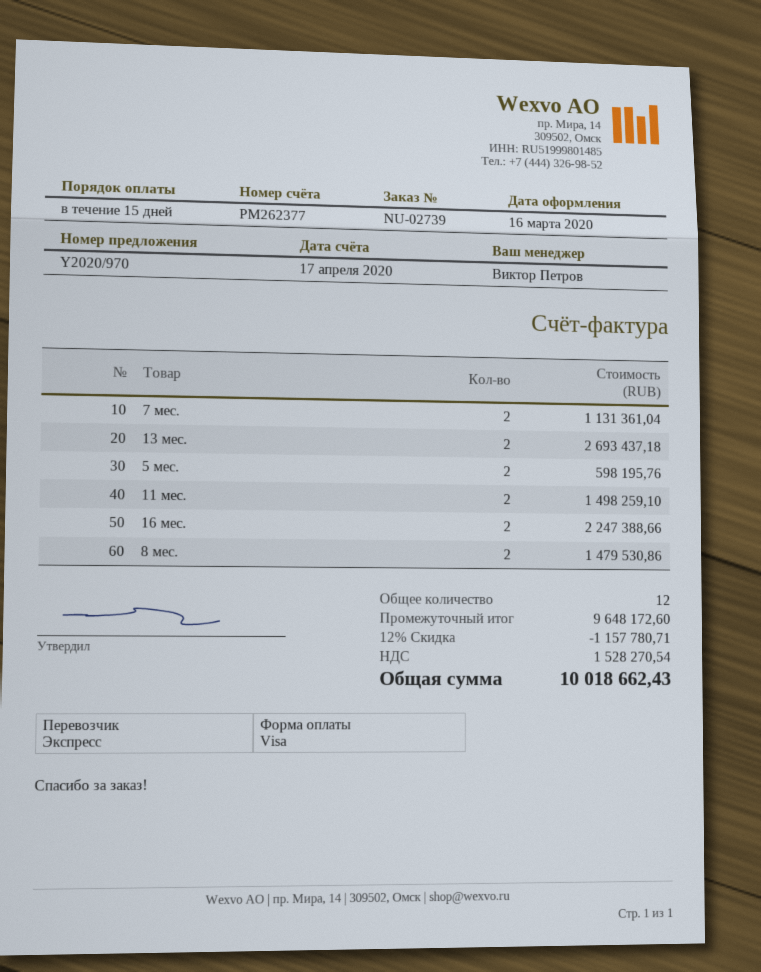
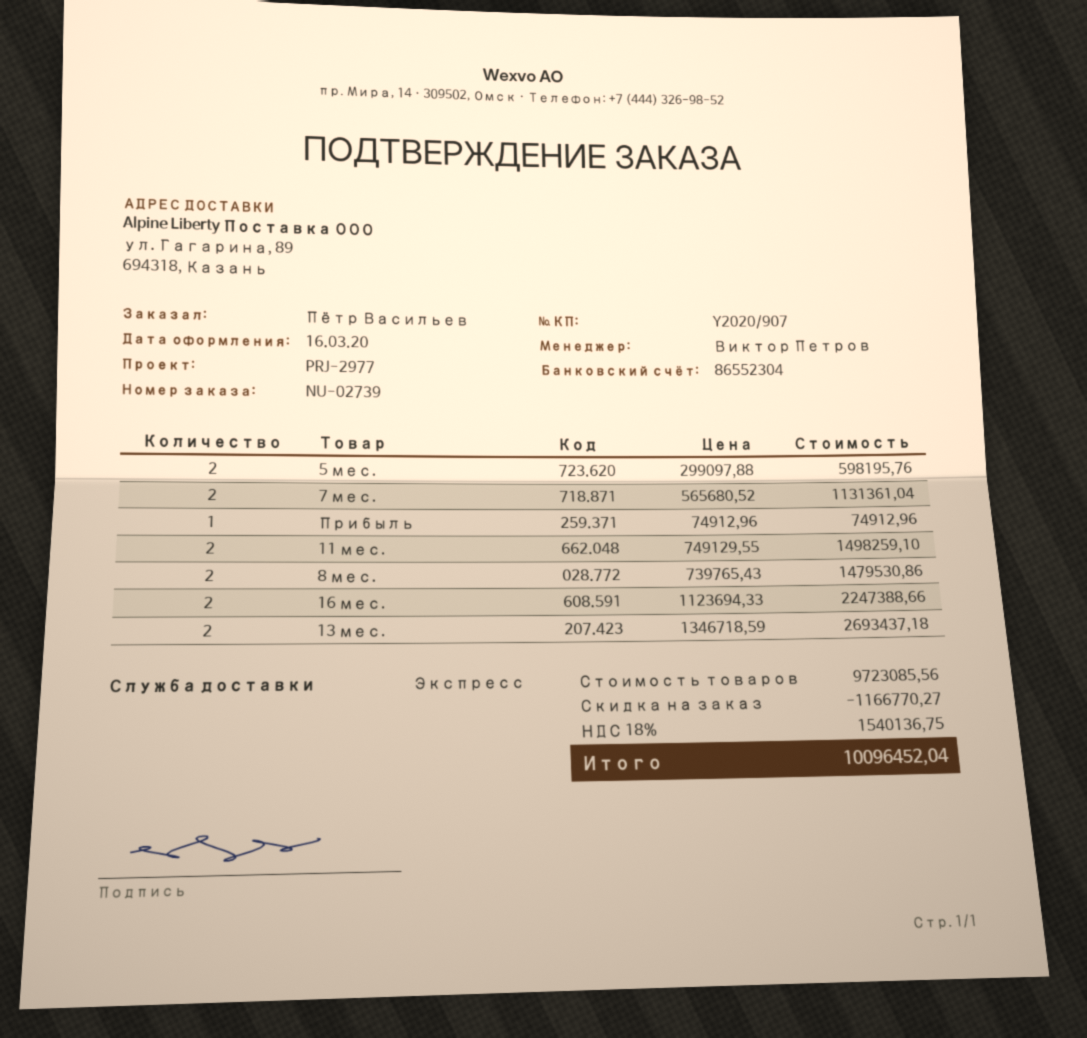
quote number: Y2020/970 -> Y2020/907
Прибыль: none -> 1 for 74912.96
subtotal: 9648172.60 -> 9723085.56
discount: 1157780.71 -> 1166770.27
tax: 1528270.54 -> 1540136.75
total: 10018662.43 -> 10096452.04

